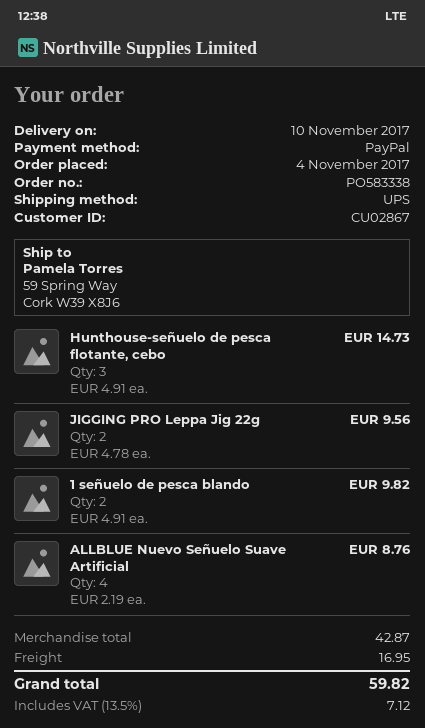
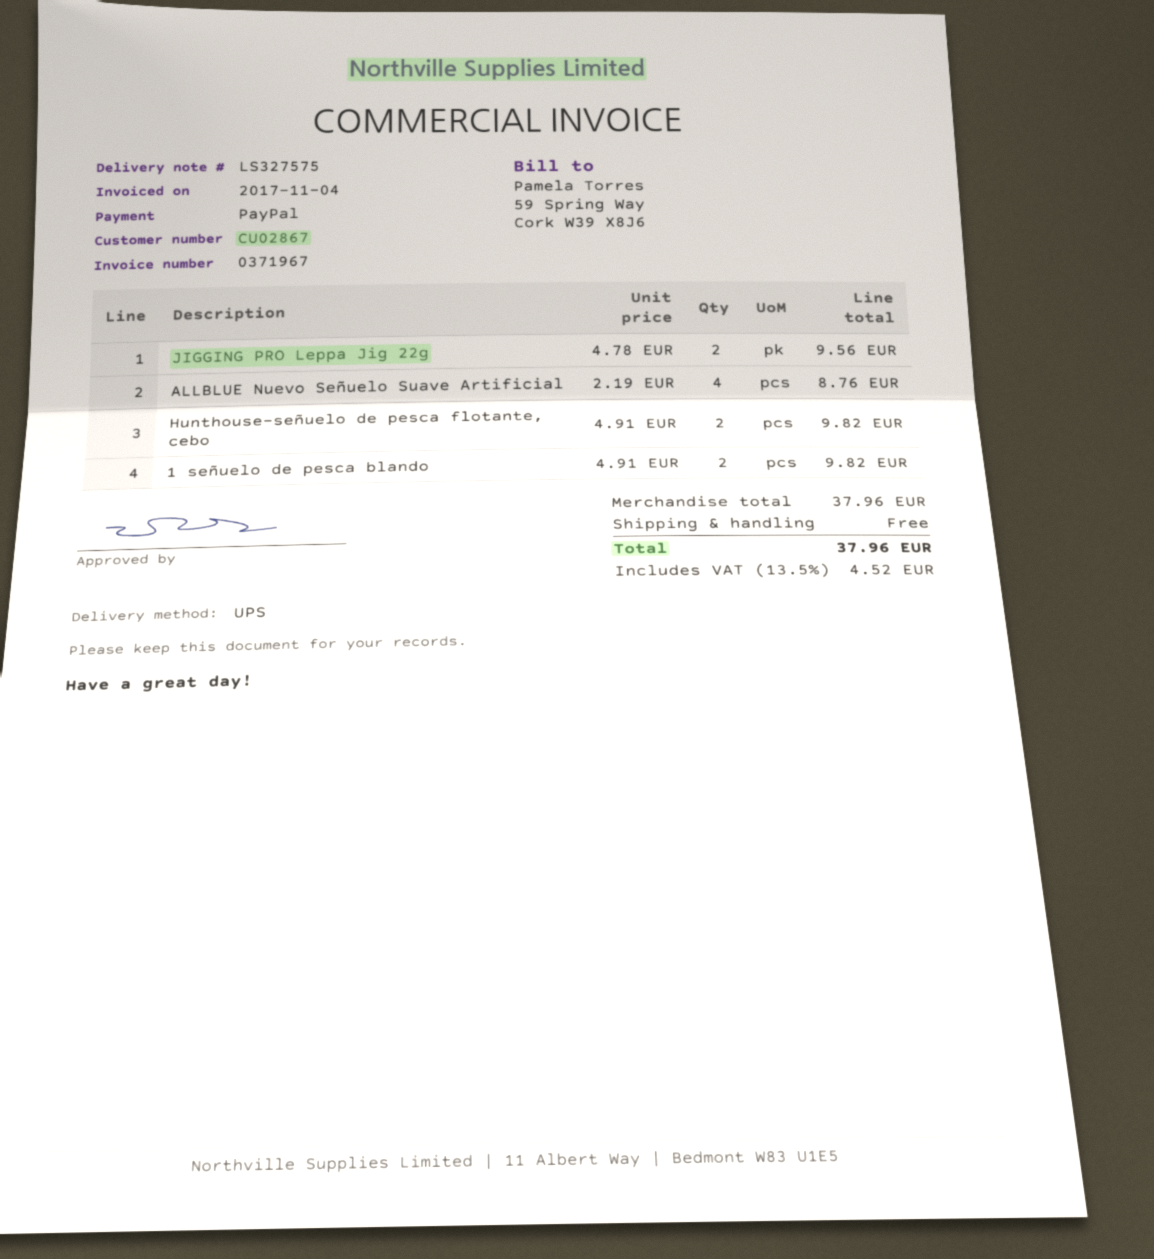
Hunthouse-señuelo de pesca flotante, cebo: 3 x 4.91 = 14.73 -> 2 x 4.91 = 9.82
subtotal: 42.87 -> 37.96
shipping: 16.95 -> 0.00
tax: 13.5% = 7.12 -> 13.5% = 4.52
total: 59.82 -> 37.96

